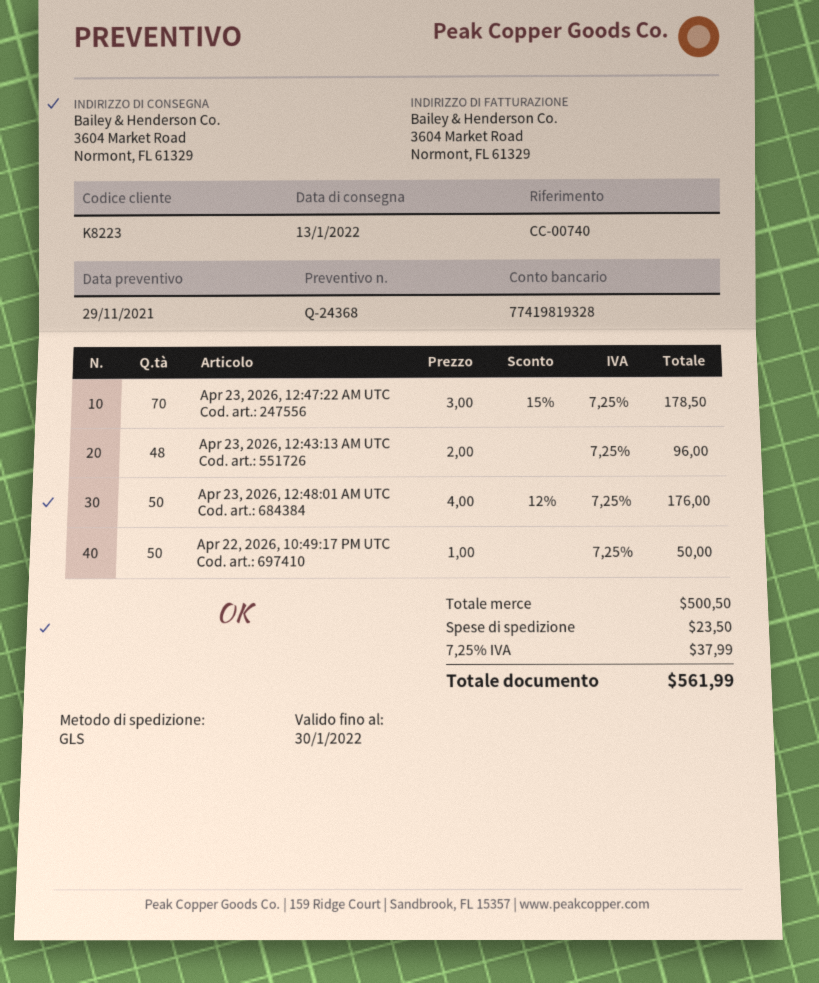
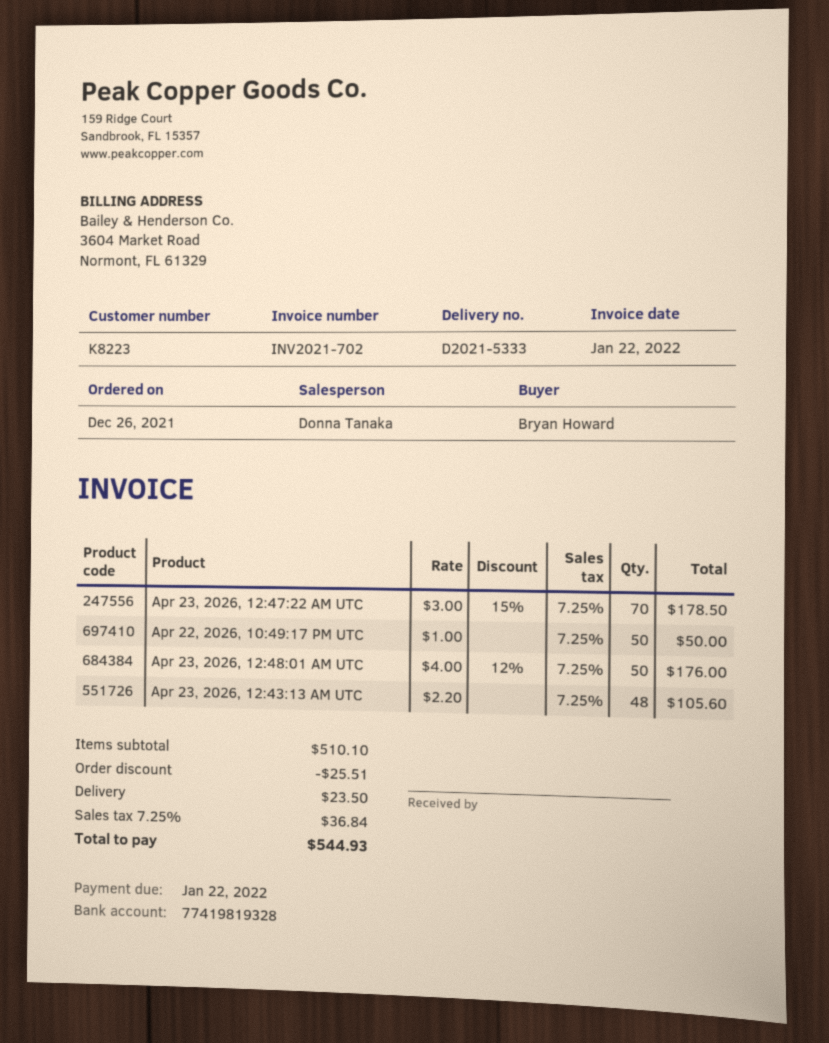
Apr 23, 2026, 12:43:13 AM UTC: 48 x 2.00 = 96.00 -> 48 x 2.20 = 105.60
subtotal: 500.50 -> 510.10
discount: none -> 25.51
tax: 7.25% = 37.99 -> 7.25% = 36.84
total: 561.99 -> 544.93

